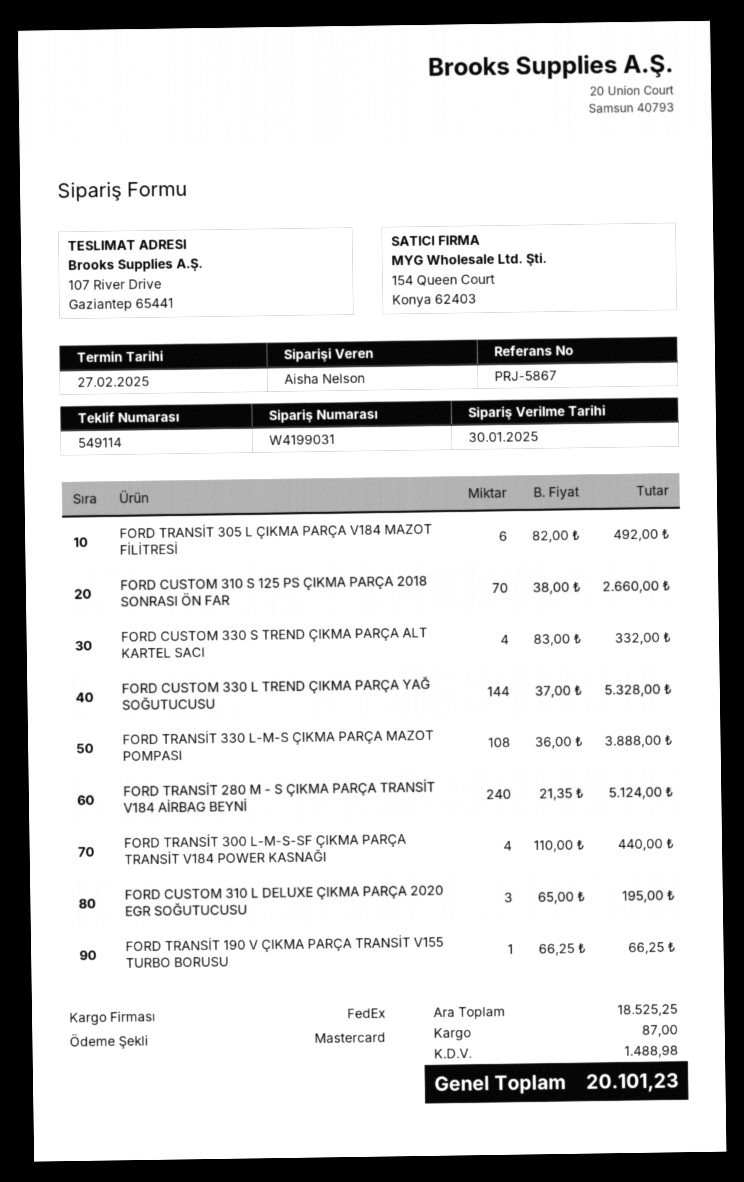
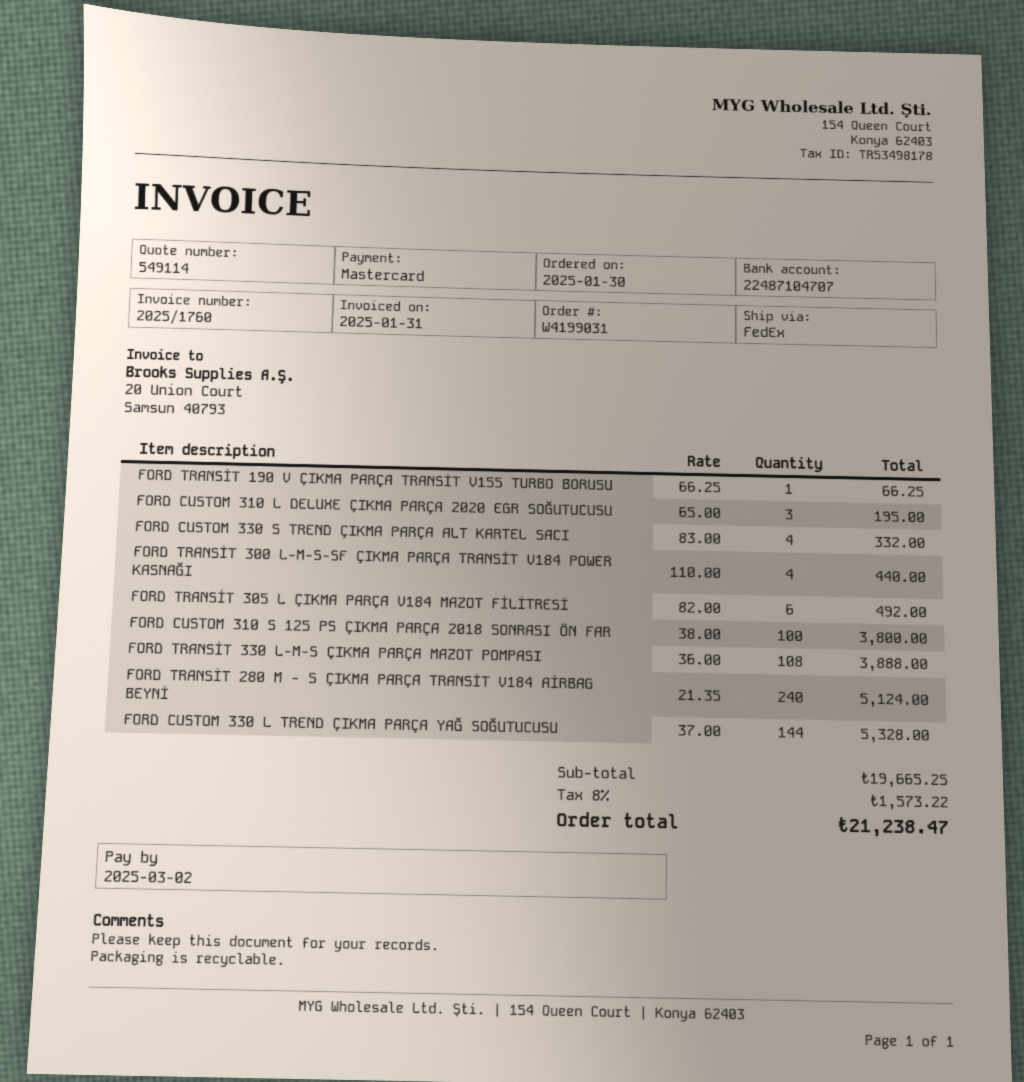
FORD CUSTOM 310 S 125 PS ÇIKMA PARÇA 2018 SONRASI ÖN FAR: 70 x 38.00 = 2660.00 -> 100 x 38.00 = 3800.00
subtotal: 18525.25 -> 19665.25
shipping: 87.00 -> none
tax: 1488.98 -> 1573.22
total: 20101.23 -> 21238.47

